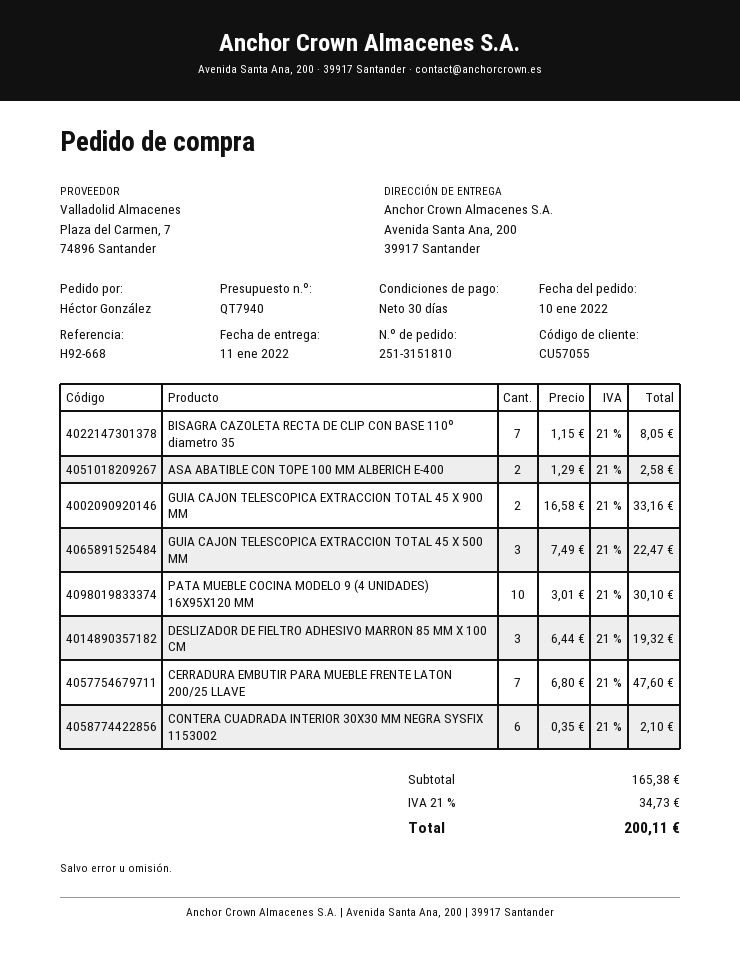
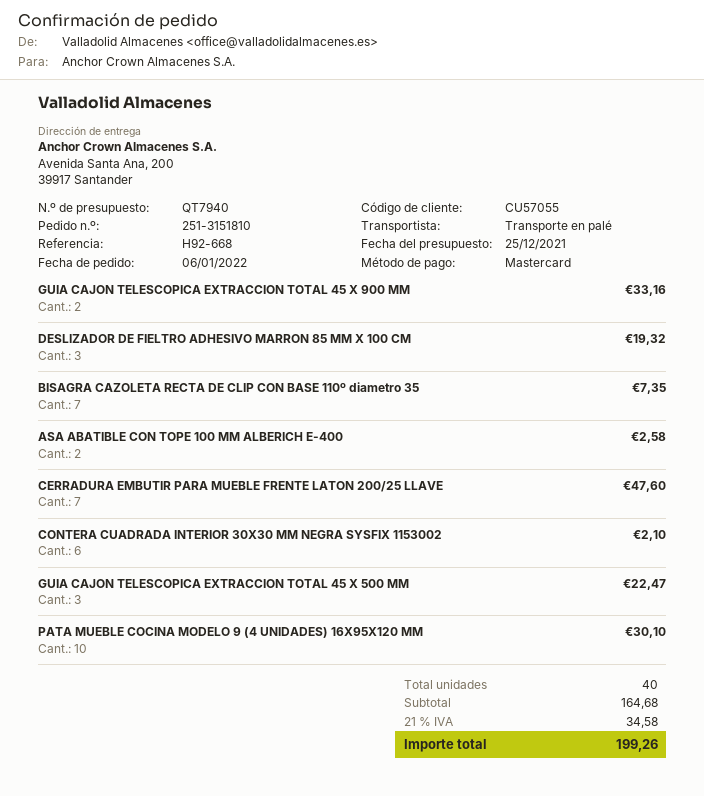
order date: 2022-01-10 -> 2022-01-06
BISAGRA CAZOLETA RECTA DE CLIP CON BASE 110º diametro 35: 7 for 8.05 -> 7 for 7.35
subtotal: 165.38 -> 164.68
tax: 21% = 34.73 -> 21% = 34.58
total: 200.11 -> 199.26

